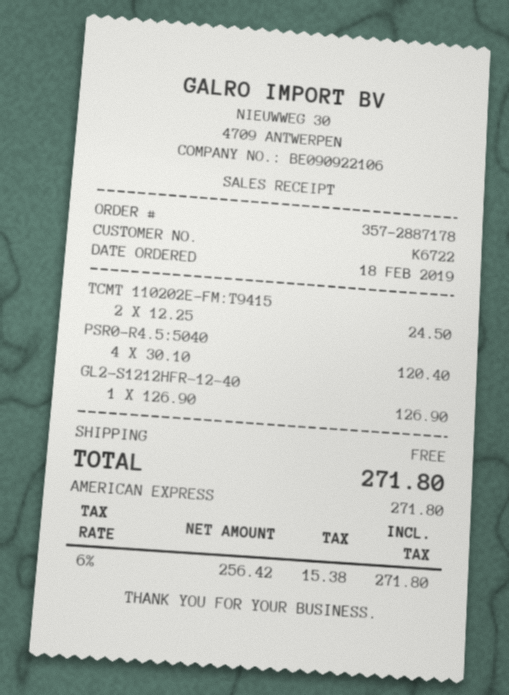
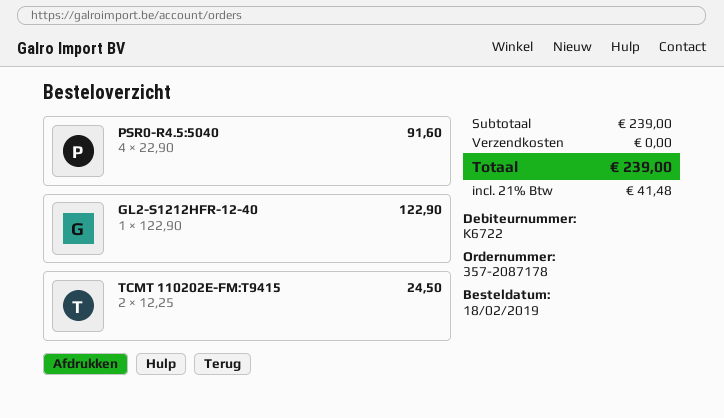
order number: 357-2887178 -> 357-2087178
PSR0-R4.5:5040: 4 x 30.10 = 120.40 -> 4 x 22.90 = 91.60
GL2-S1212HFR-12-40: 1 x 126.90 = 126.90 -> 1 x 122.90 = 122.90
tax: 6% = 15.38 -> 21% = 41.48
total: 271.80 -> 239.00

